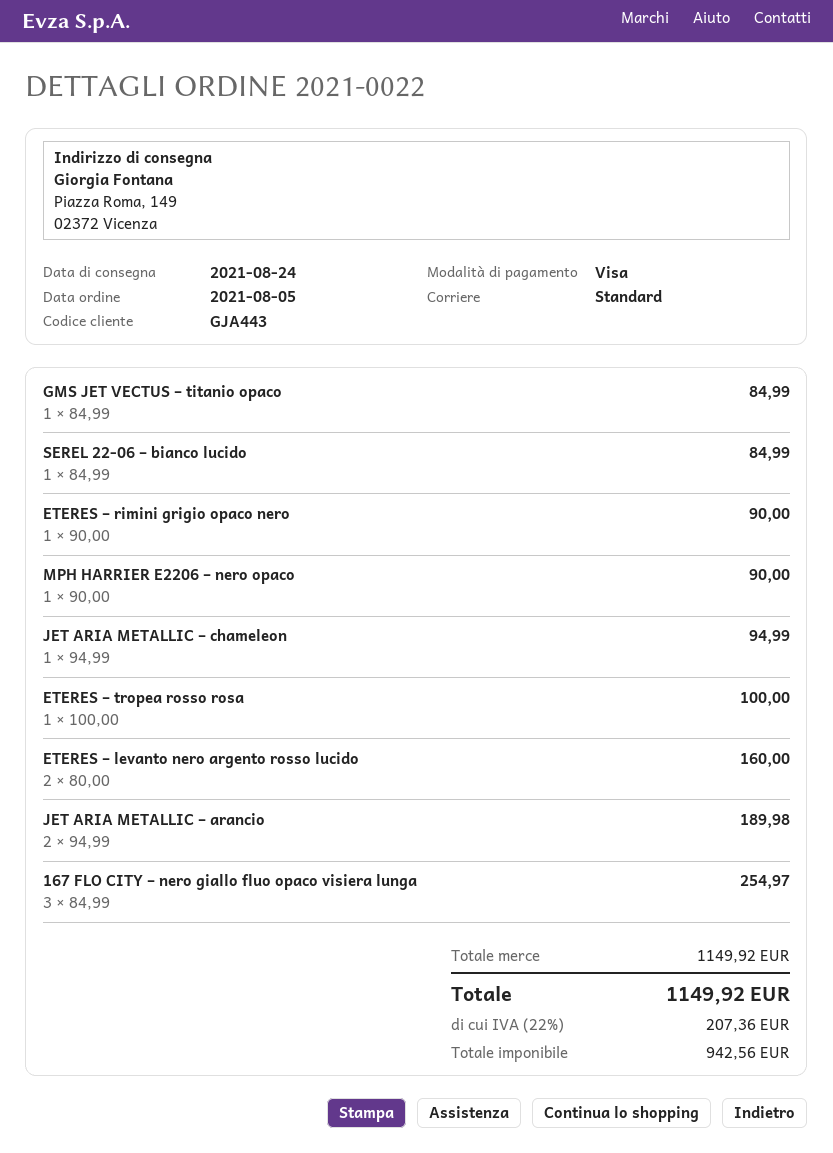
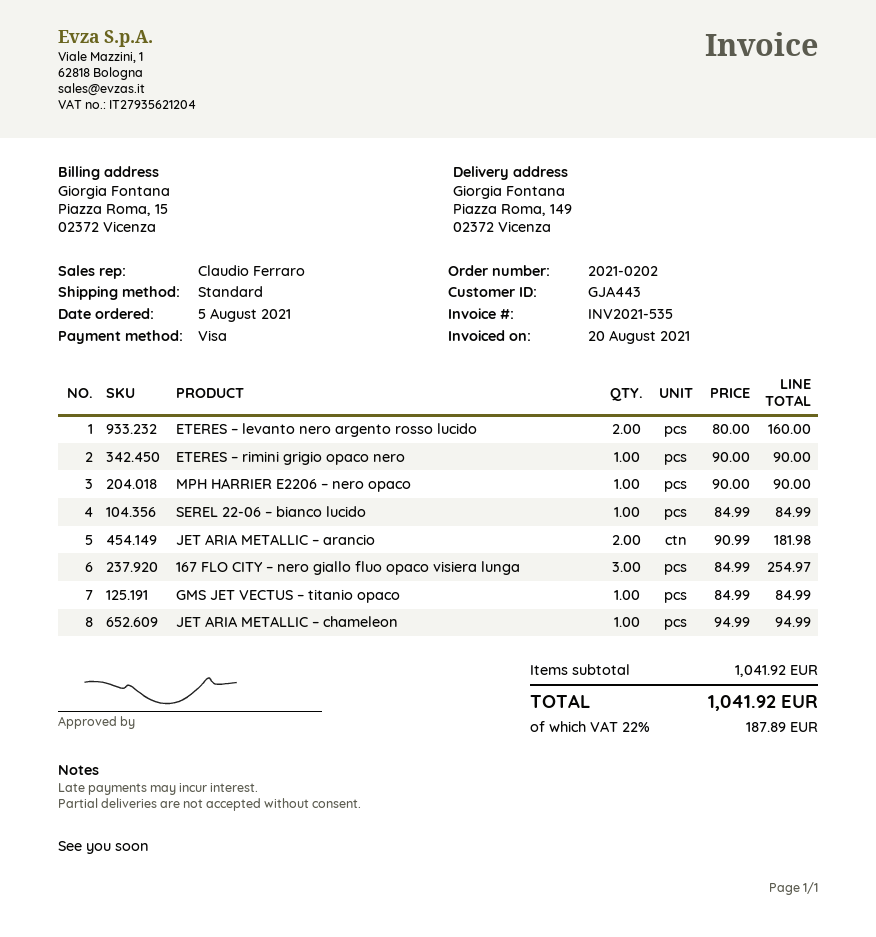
order number: 2021-0022 -> 2021-0202
ETERES – tropea rosso rosa: 1 x 100.00 = 100.00 -> none
JET ARIA METALLIC – arancio: 2 x 94.99 = 189.98 -> 2 x 90.99 = 181.98
subtotal: 1149.92 -> 1041.92
tax: 22% = 207.36 -> 22% = 187.89
total: 1149.92 -> 1041.92

